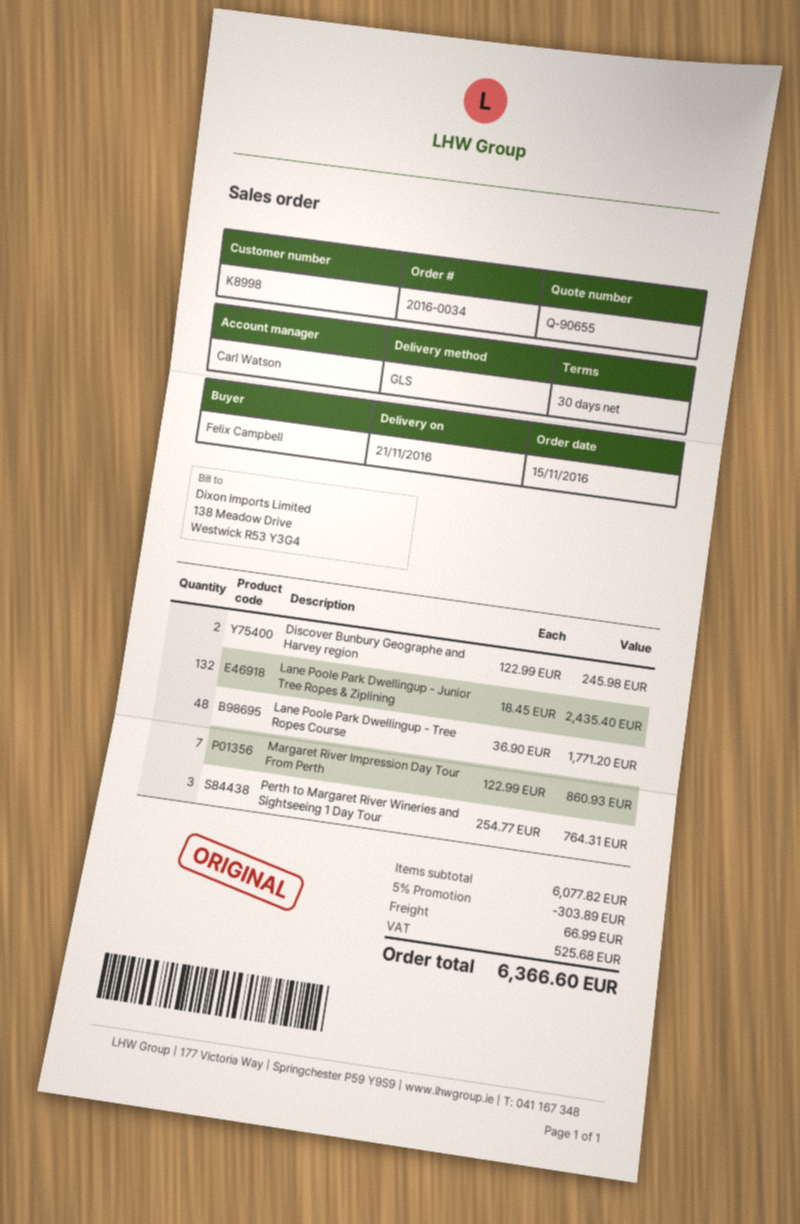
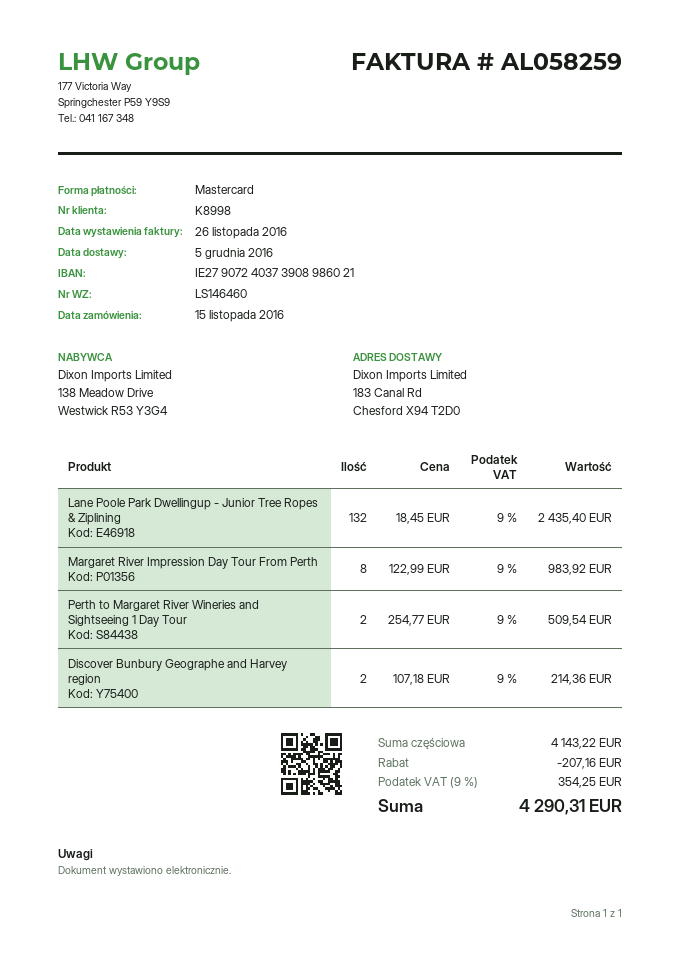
delivery date: 2016-11-21 -> 2016-12-05
Discover Bunbury Geographe and Harvey region: 2 x 122.99 = 245.98 -> 2 x 107.18 = 214.36
Lane Poole Park Dwellingup - Tree Ropes Course: 48 x 36.90 = 1771.20 -> none
Margaret River Impression Day Tour From Perth: 7 x 122.99 = 860.93 -> 8 x 122.99 = 983.92
Perth to Margaret River Wineries and Sightseeing 1 Day Tour: 3 x 254.77 = 764.31 -> 2 x 254.77 = 509.54
subtotal: 6077.82 -> 4143.22
discount: 303.89 -> 207.16
shipping: 66.99 -> none
tax: 525.68 -> 354.25
total: 6366.60 -> 4290.31

